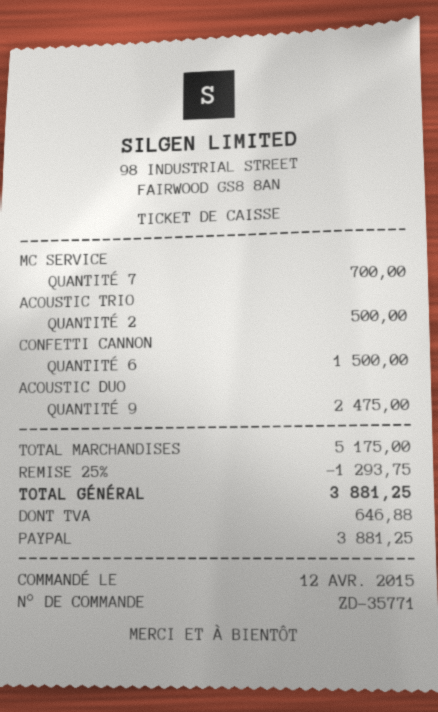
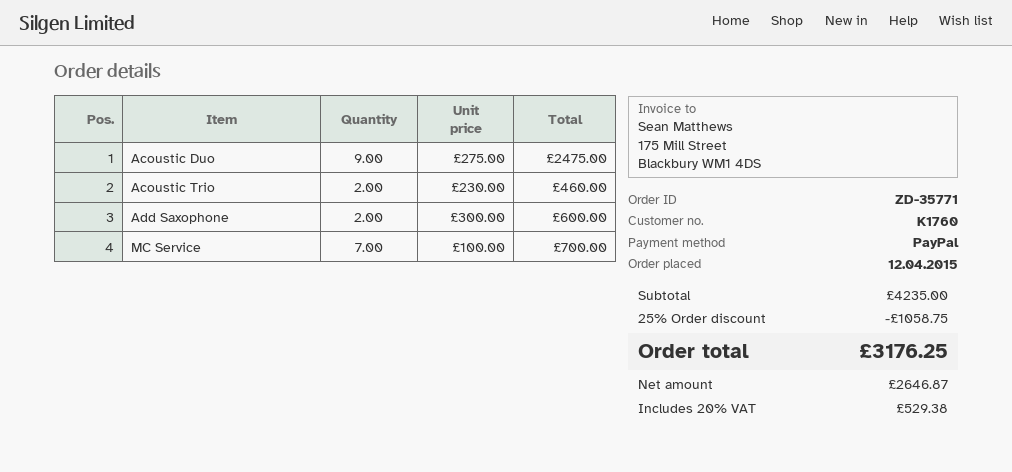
ACOUSTIC TRIO: 2 for 500.00 -> 2 for 460.00
CONFETTI CANNON: 6 for 1500.00 -> none
Add Saxophone: none -> 2 for 600.00
subtotal: 5175.00 -> 4235.00
discount: 25% = 1293.75 -> 25% = 1058.75
tax: 646.88 -> 529.38
total: 3881.25 -> 3176.25

